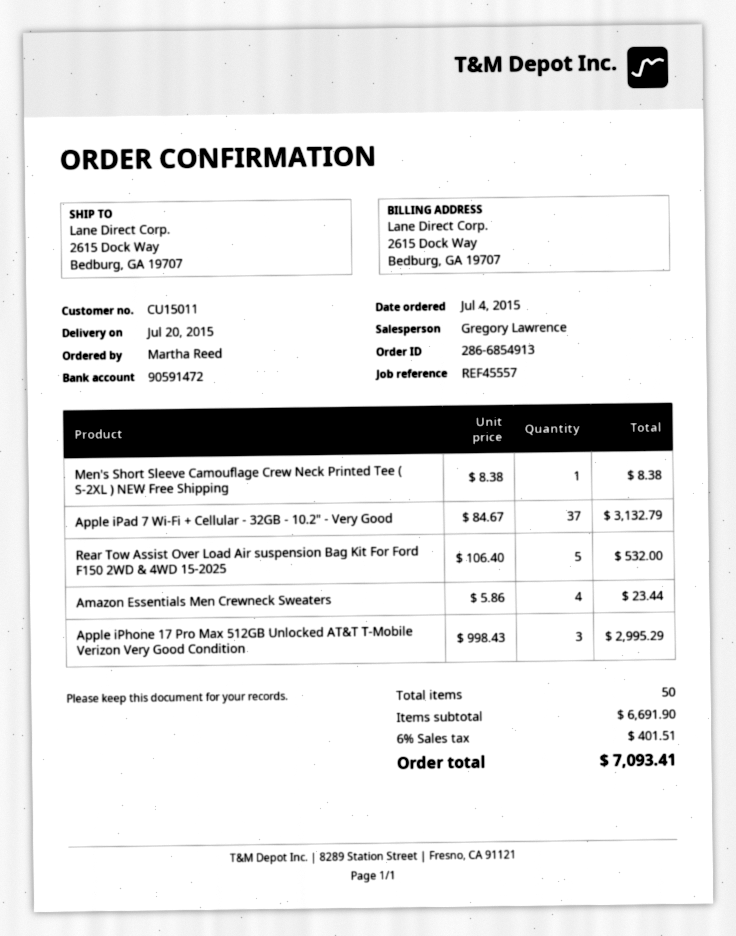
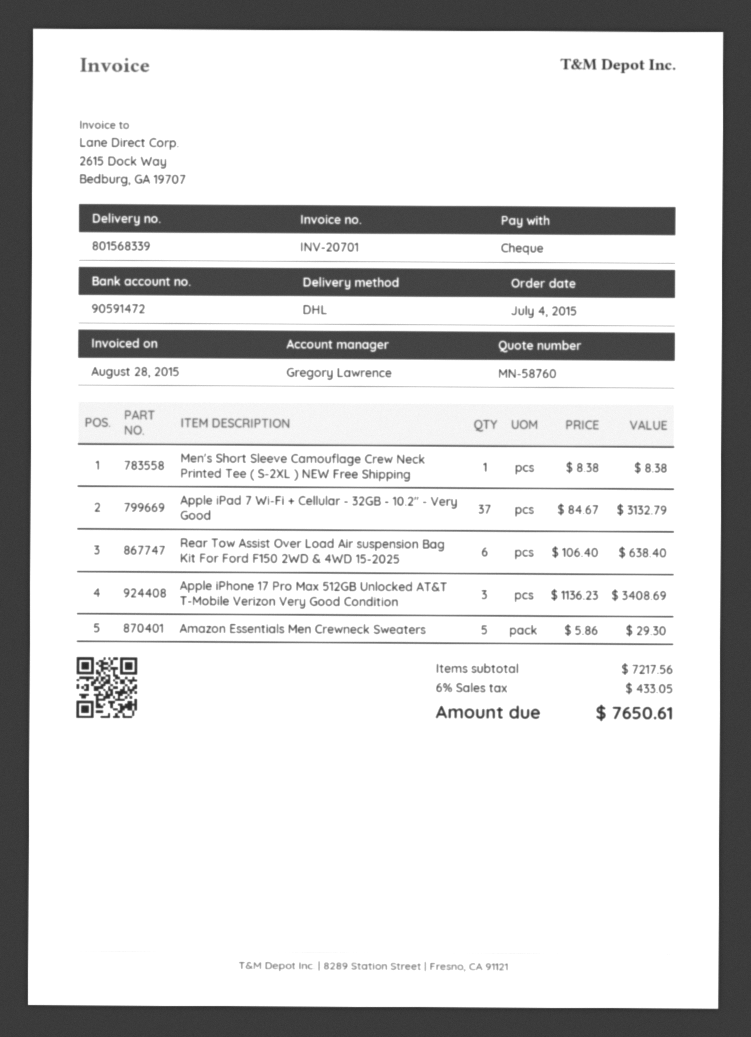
Rear Tow Assist Over Load Air suspension Bag Kit For Ford F150 2WD & 4WD 15-2025: 5 x 106.40 = 532.00 -> 6 x 106.40 = 638.40
Amazon Essentials Men Crewneck Sweaters: 4 x 5.86 = 23.44 -> 5 x 5.86 = 29.30
Apple iPhone 17 Pro Max 512GB Unlocked AT&T T-Mobile Verizon Very Good Condition: 3 x 998.43 = 2995.29 -> 3 x 1136.23 = 3408.69
subtotal: 6691.90 -> 7217.56
tax: 6% = 401.51 -> 6% = 433.05
total: 7093.41 -> 7650.61

